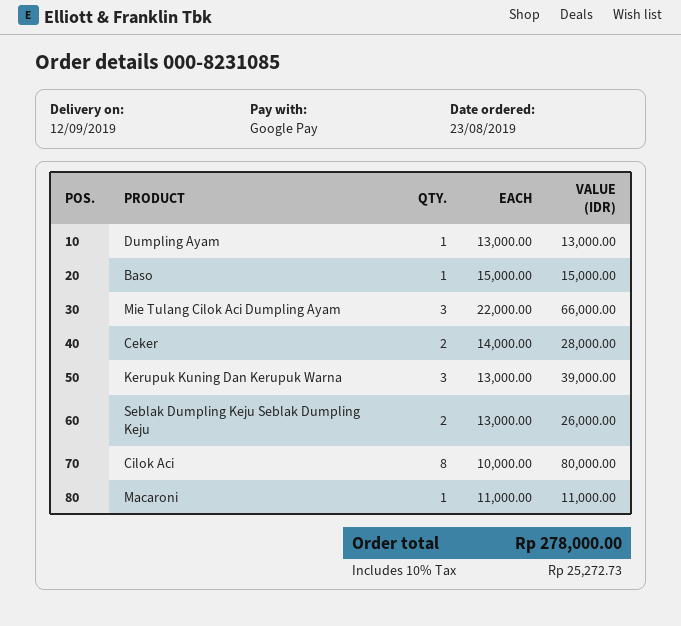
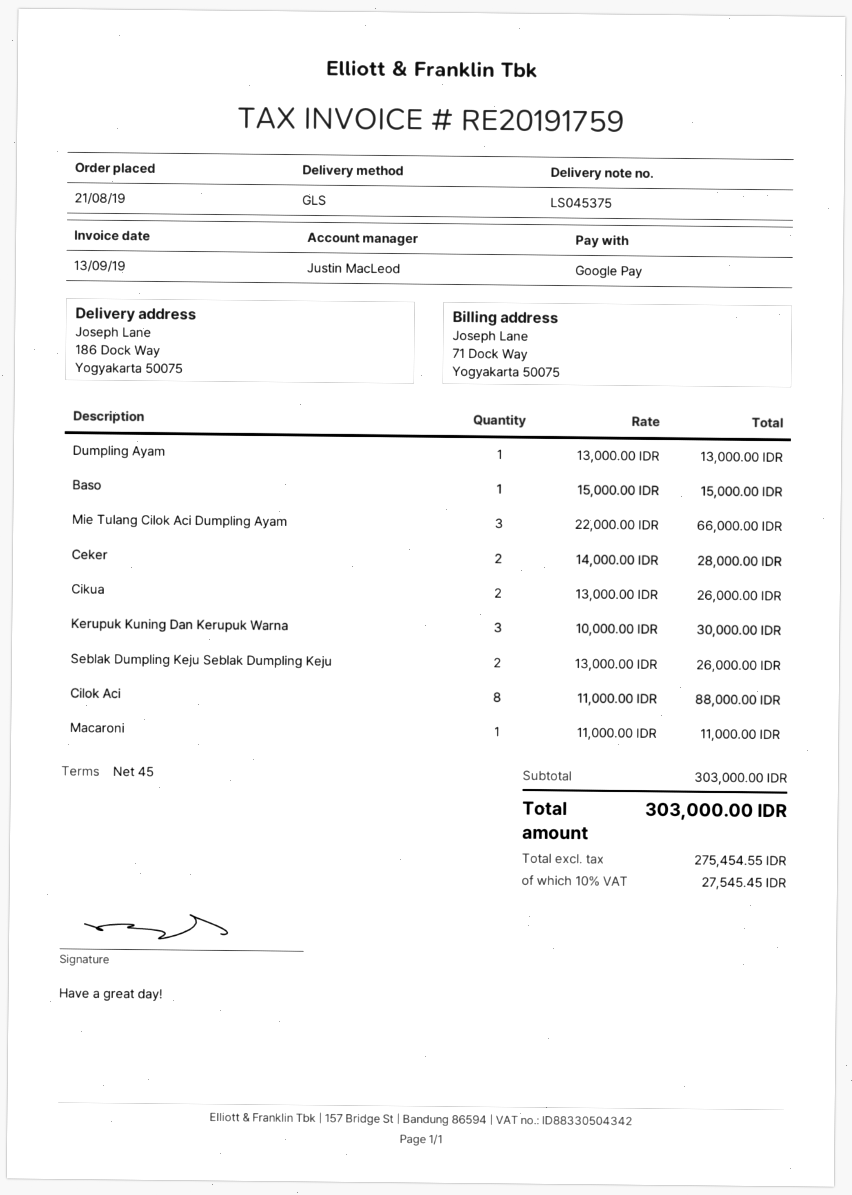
order date: 2019-08-23 -> 2019-08-21
Kerupuk Kuning Dan Kerupuk Warna: 3 x 13000.00 = 39000.00 -> 3 x 10000.00 = 30000.00
Cilok Aci: 8 x 10000.00 = 80000.00 -> 8 x 11000.00 = 88000.00
Cikua: none -> 2 x 13000.00 = 26000.00
tax: 10% = 25272.73 -> 10% = 27545.45
total: 278000.00 -> 303000.00

